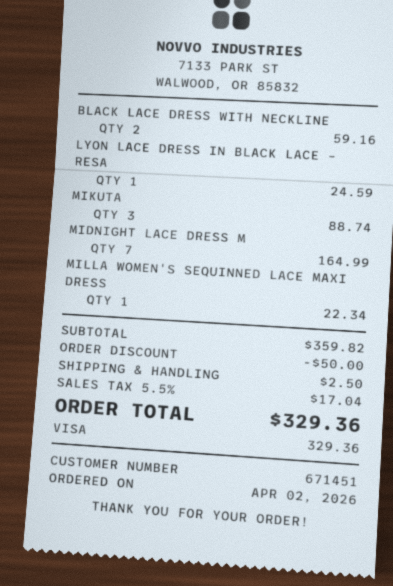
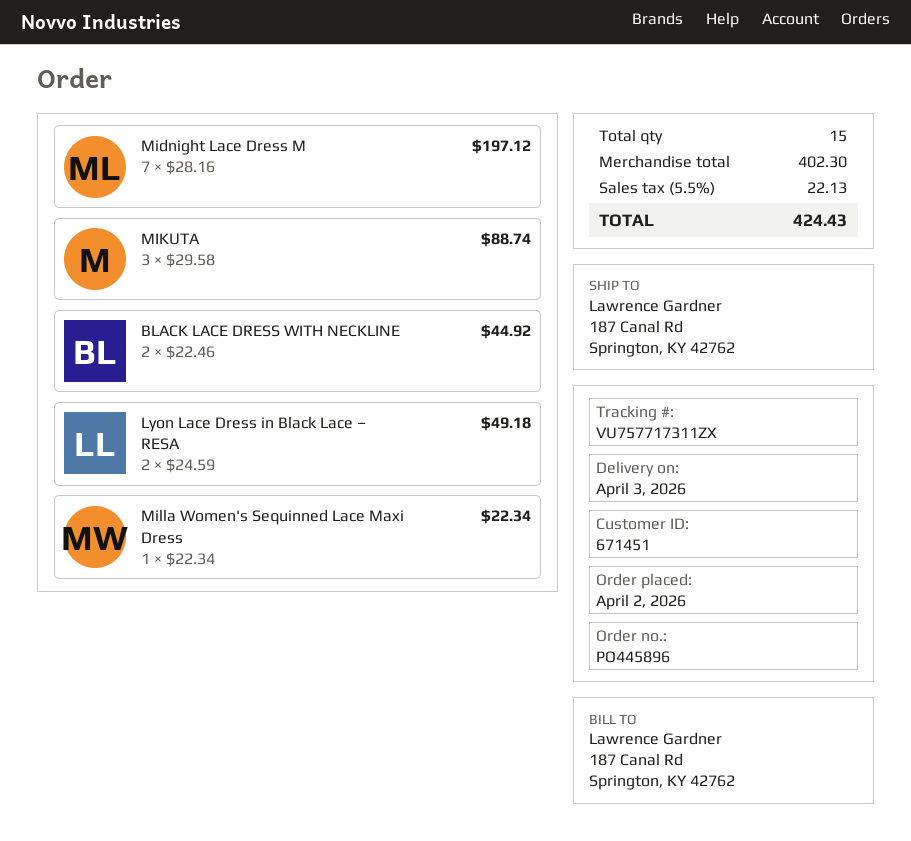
BLACK LACE DRESS WITH NECKLINE: 2 for 59.16 -> 2 for 44.92
LYON LACE DRESS IN BLACK LACE – RESA: 1 for 24.59 -> 2 for 49.18
MIDNIGHT LACE DRESS M: 7 for 164.99 -> 7 for 197.12
subtotal: 359.82 -> 402.30
discount: 50.00 -> none
shipping: 2.50 -> none
tax: 5.5% = 17.04 -> 5.5% = 22.13
total: 329.36 -> 424.43

